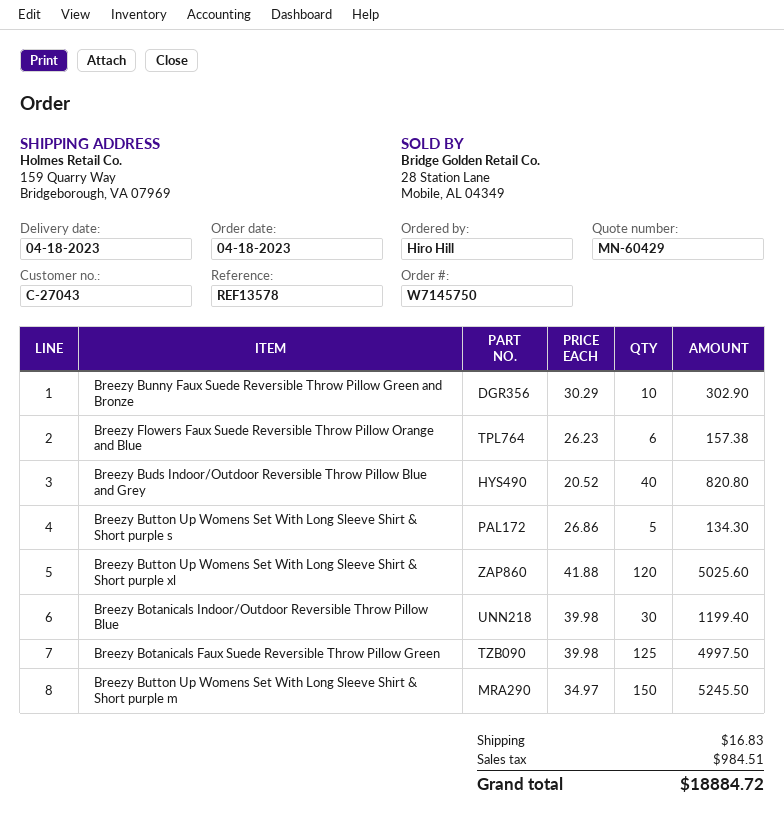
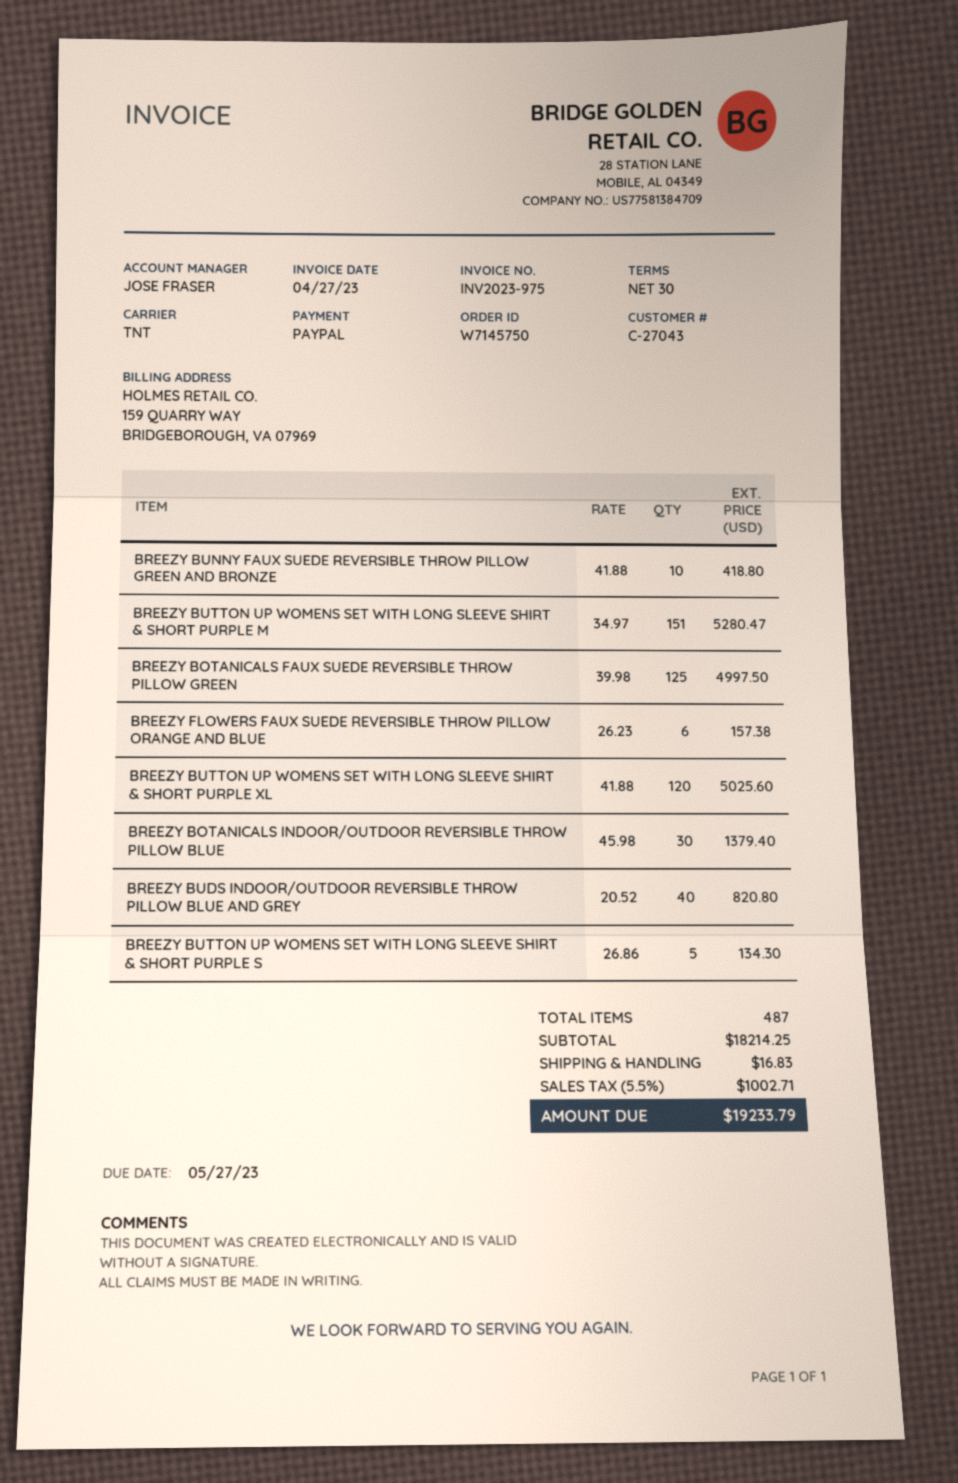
Breezy Bunny Faux Suede Reversible Throw Pillow Green and Bronze: 10 x 30.29 = 302.90 -> 10 x 41.88 = 418.80
Breezy Botanicals Indoor/Outdoor Reversible Throw Pillow Blue: 30 x 39.98 = 1199.40 -> 30 x 45.98 = 1379.40
Breezy Button Up Womens Set With Long Sleeve Shirt & Short purple m: 150 x 34.97 = 5245.50 -> 151 x 34.97 = 5280.47
tax: 984.51 -> 1002.71
total: 18884.72 -> 19233.79

